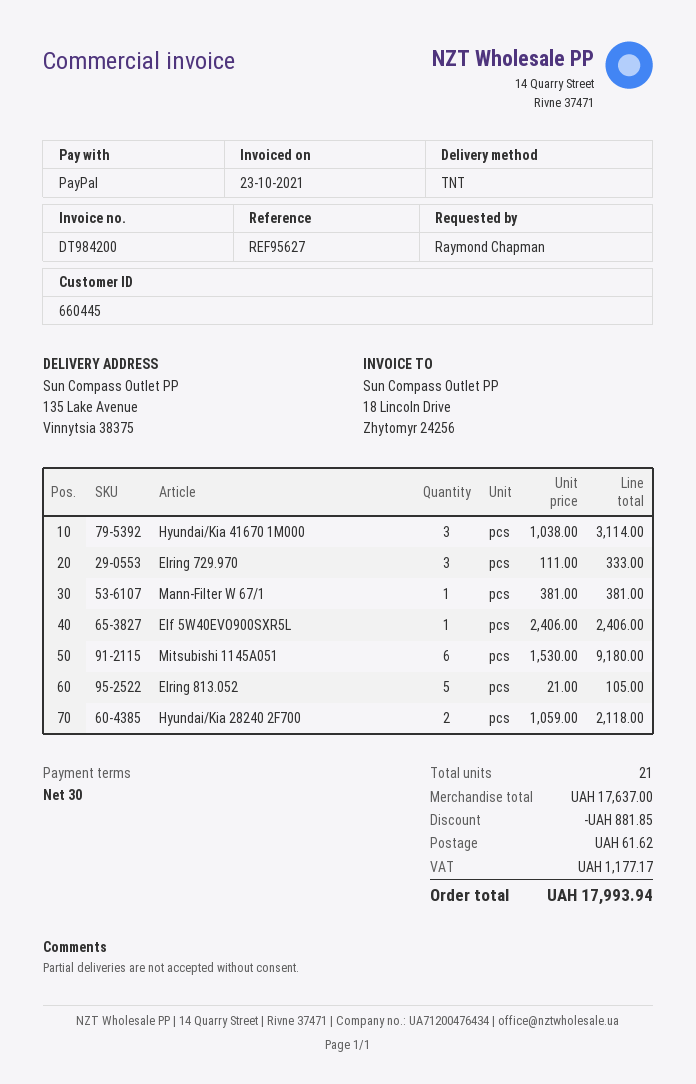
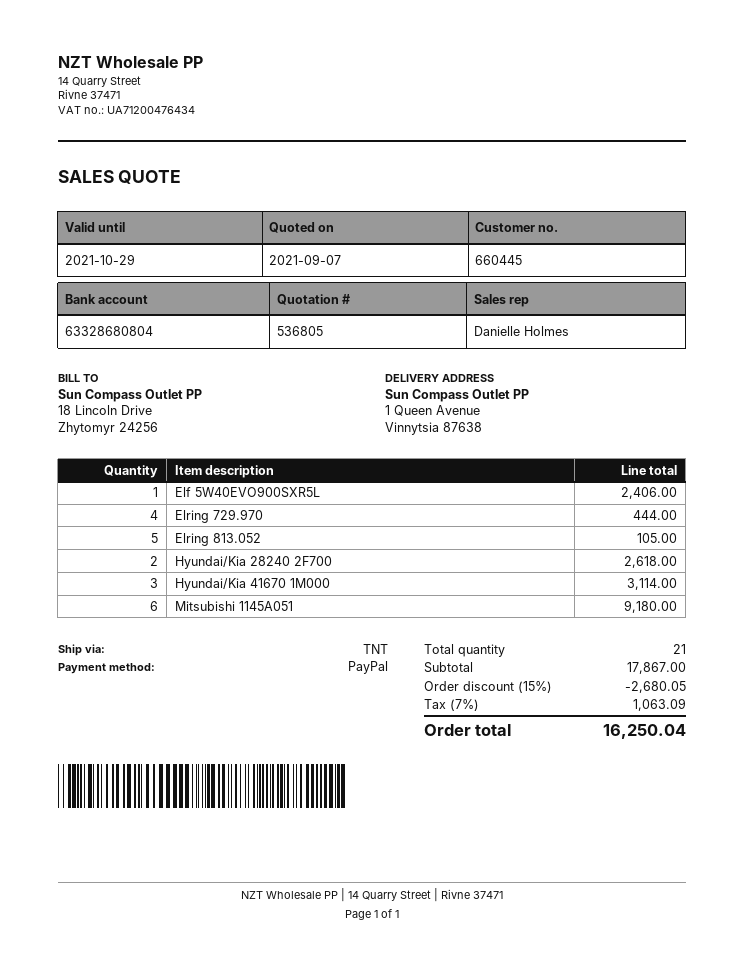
ship to: 135 Lake Avenue, Vinnytsia 38375 -> 1 Queen Avenue, Vinnytsia 87638
Elring 729.970: 3 for 333.00 -> 4 for 444.00
Mann-Filter W 67/1: 1 for 381.00 -> none
Hyundai/Kia 28240 2F700: 2 for 2118.00 -> 2 for 2618.00
subtotal: 17637.00 -> 17867.00
discount: 881.85 -> 2680.05
shipping: 61.62 -> none
tax: 1177.17 -> 1063.09
total: 17993.94 -> 16250.04

